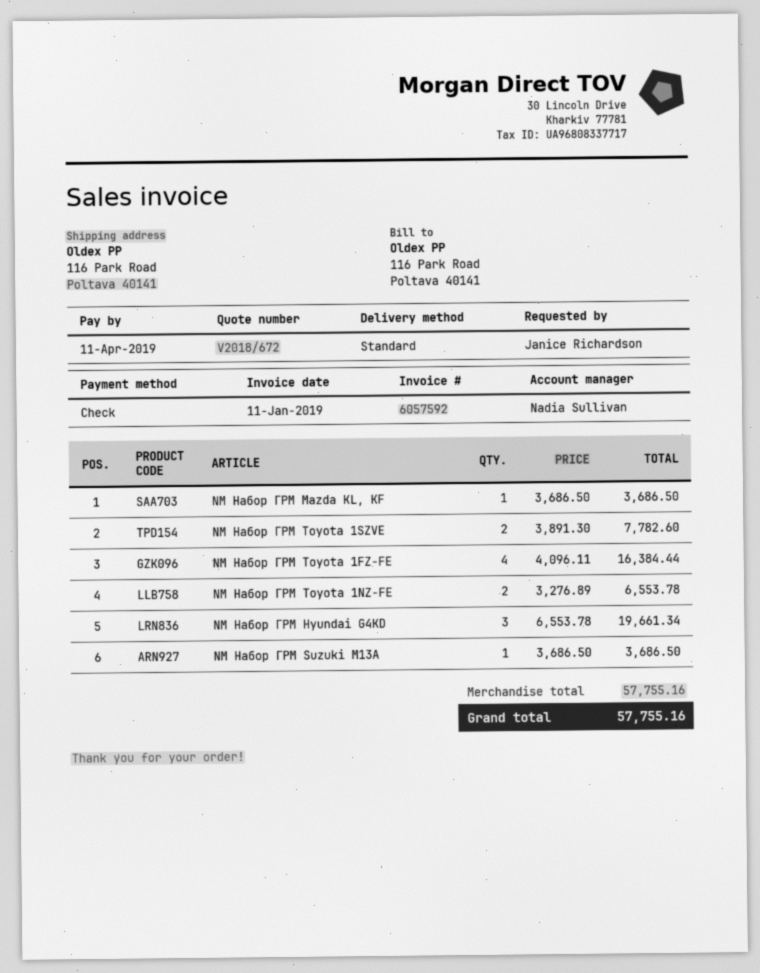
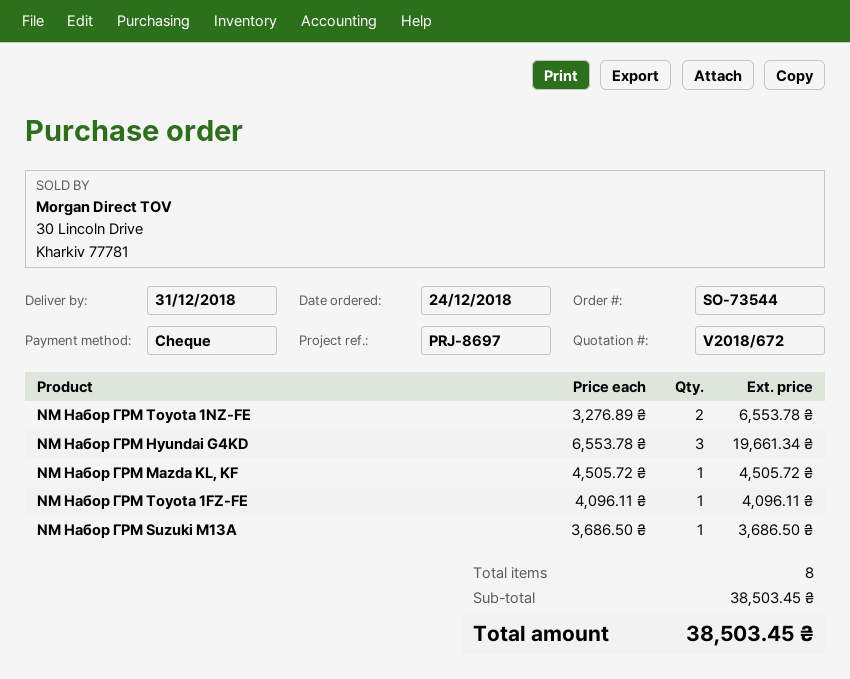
NM Набор ГРМ Mazda KL, KF: 1 x 3686.50 = 3686.50 -> 1 x 4505.72 = 4505.72
NM Набор ГРМ Toyota 1SZVE: 2 x 3891.30 = 7782.60 -> none
NM Набор ГРМ Toyota 1FZ-FE: 4 x 4096.11 = 16384.44 -> 1 x 4096.11 = 4096.11
subtotal: 57755.16 -> 38503.45
total: 57755.16 -> 38503.45

